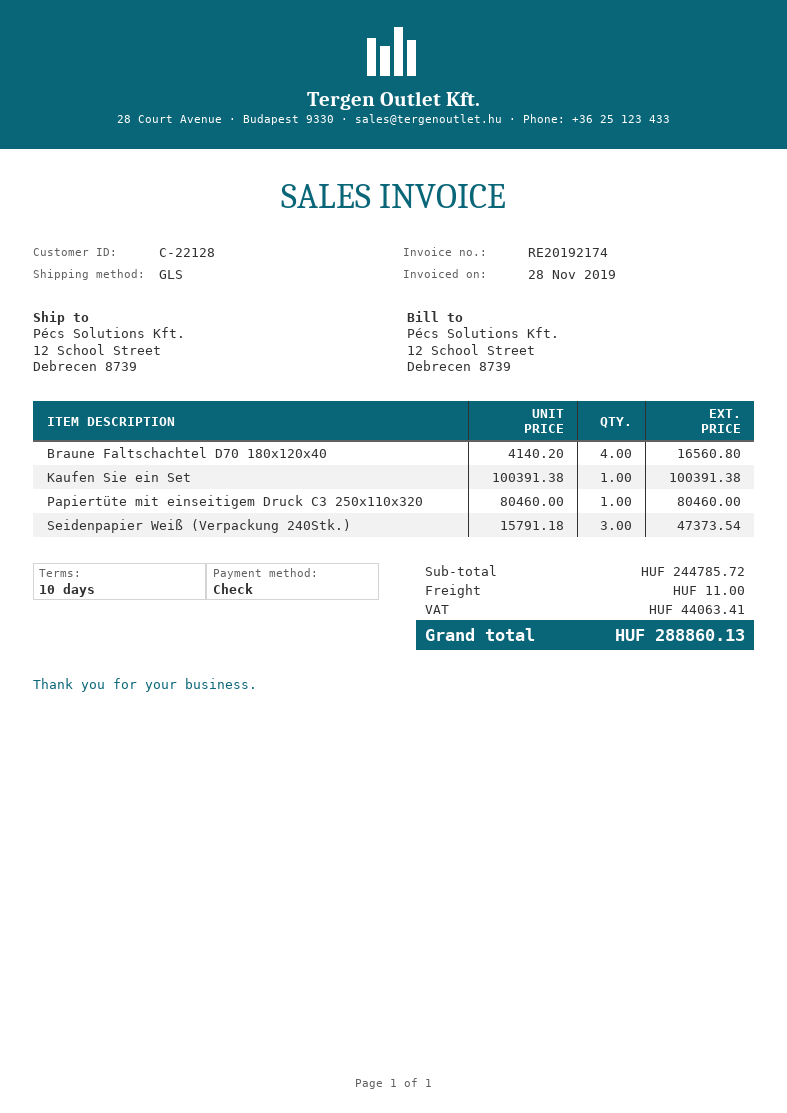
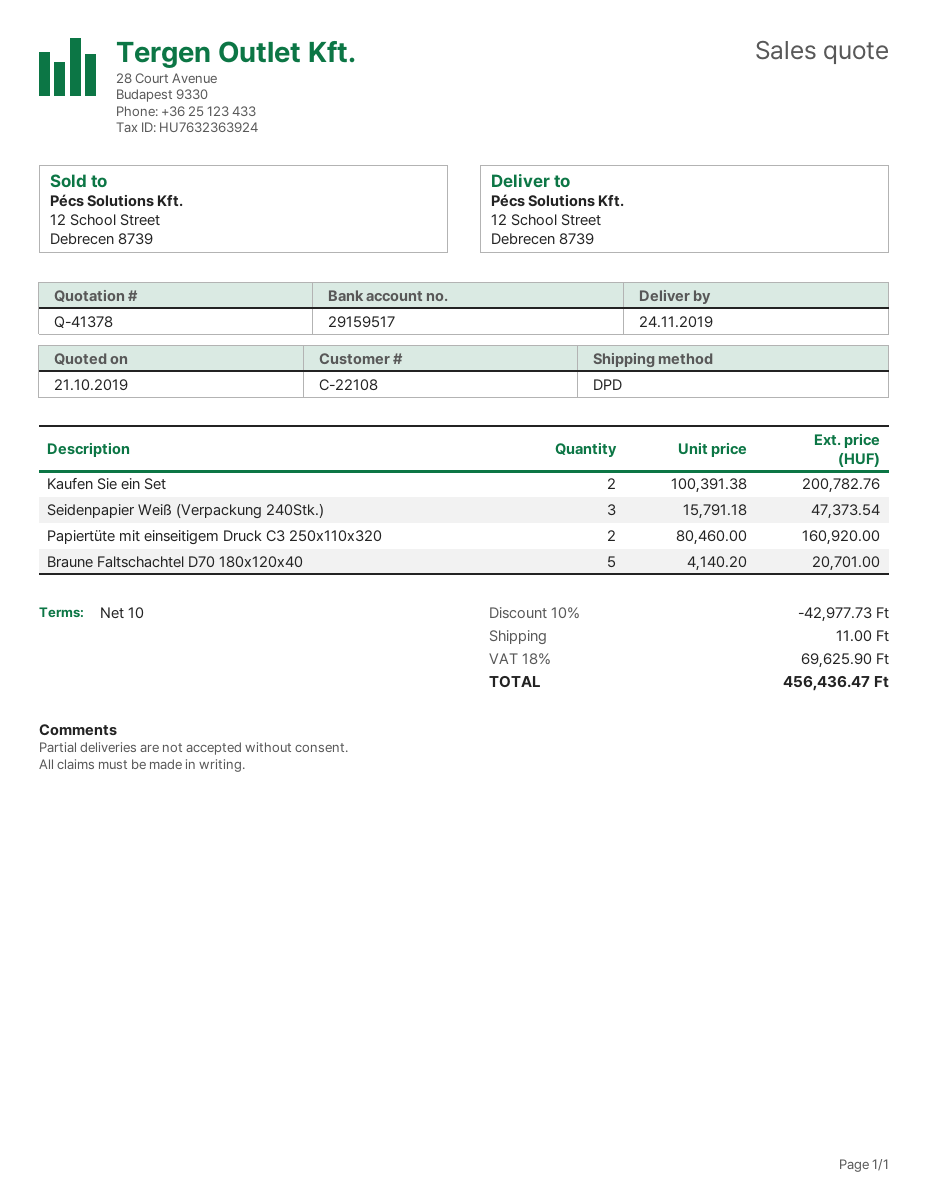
customer number: C-22128 -> C-22108
shipping method: GLS -> DPD
Braune Faltschachtel D70 180x120x40: 4 x 4140.20 = 16560.80 -> 5 x 4140.20 = 20701.00
Kaufen Sie ein Set: 1 x 100391.38 = 100391.38 -> 2 x 100391.38 = 200782.76
Papiertüte mit einseitigem Druck C3 250x110x320: 1 x 80460.00 = 80460.00 -> 2 x 80460.00 = 160920.00
discount: none -> 10% = 42977.73
tax: 44063.41 -> 69625.90
total: 288860.13 -> 456436.47

